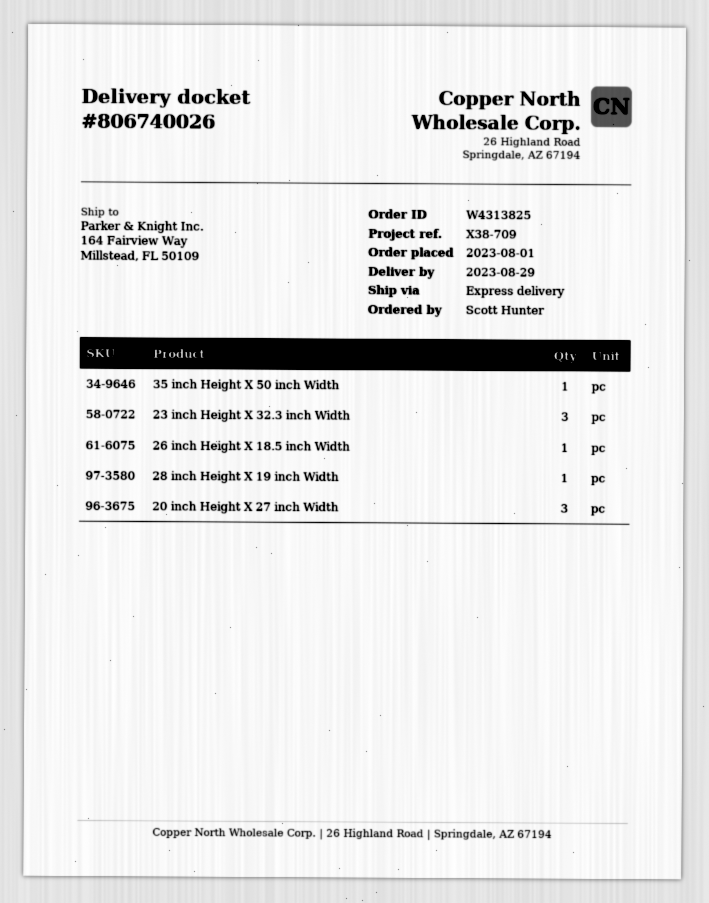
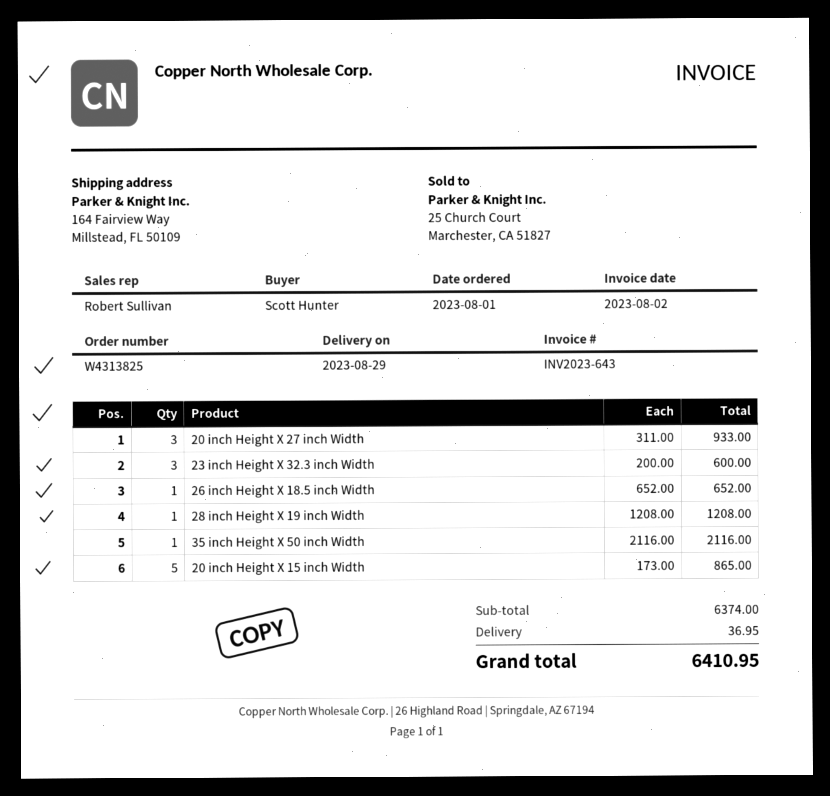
20 inch Height X 15 inch Width: none -> 5

